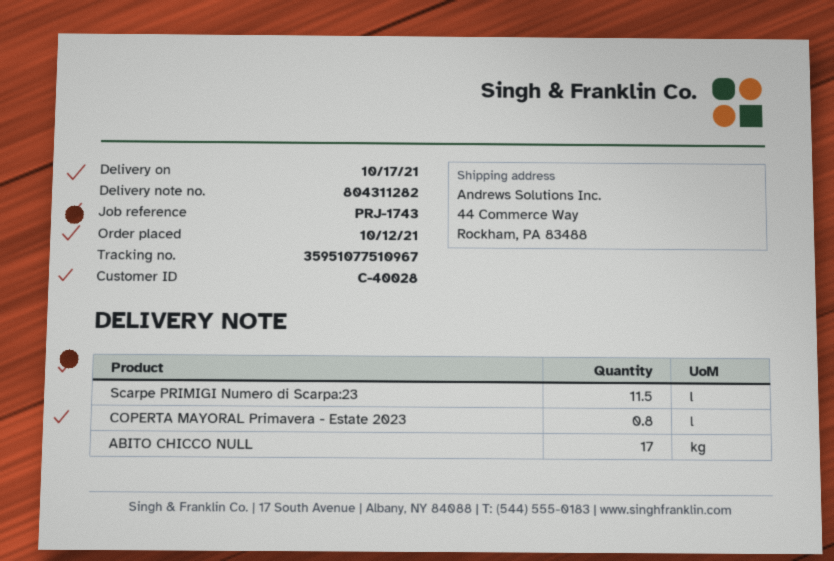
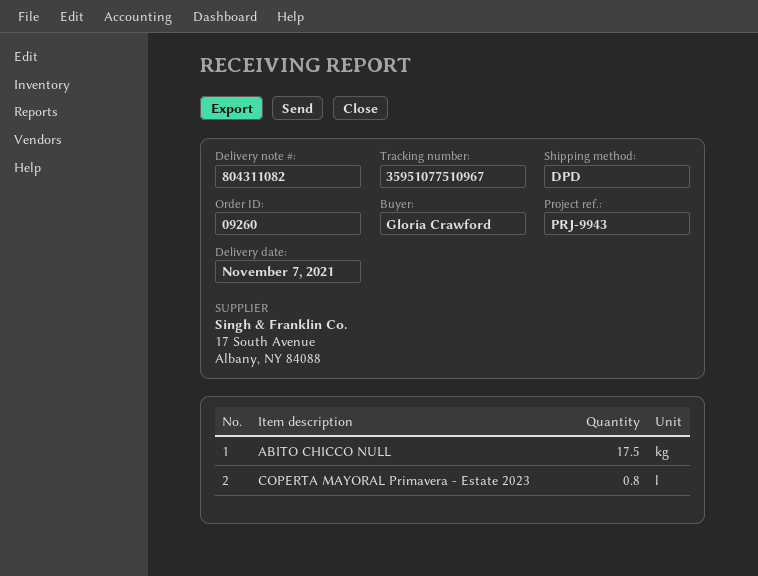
delivery note number: 804311282 -> 804311082
delivery date: 2021-10-17 -> 2021-11-07
reference: PRJ-1743 -> PRJ-9943
Scarpe PRIMIGI Numero di Scarpa:23: 11.5 -> none
ABITO CHICCO NULL: 17 -> 17.5

